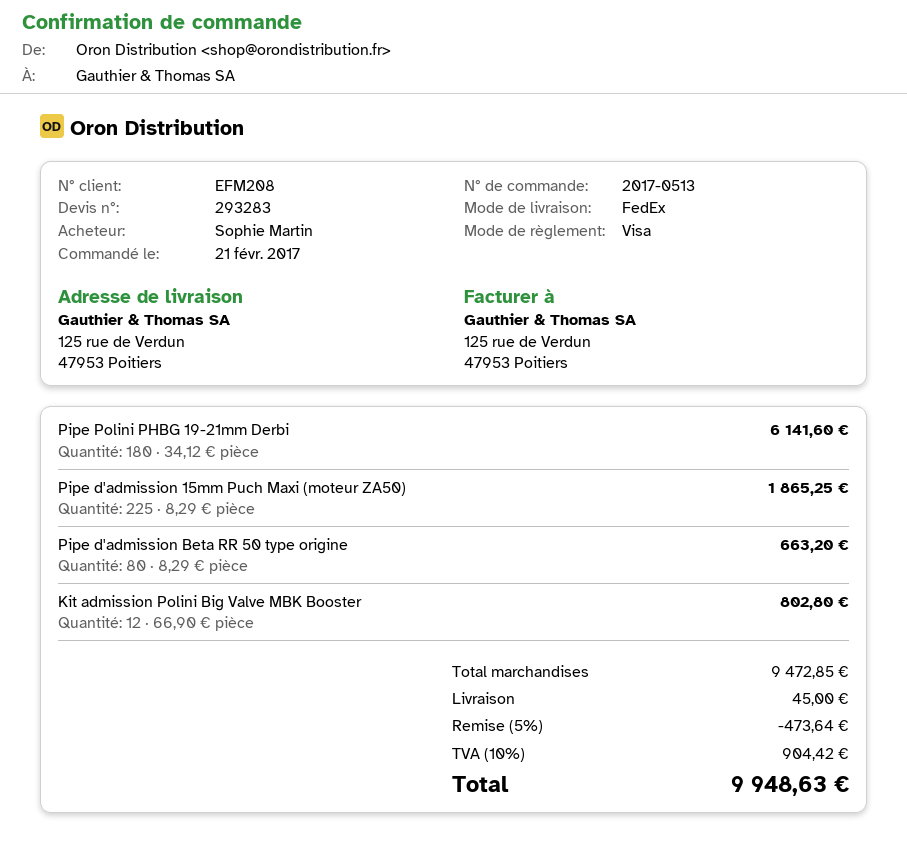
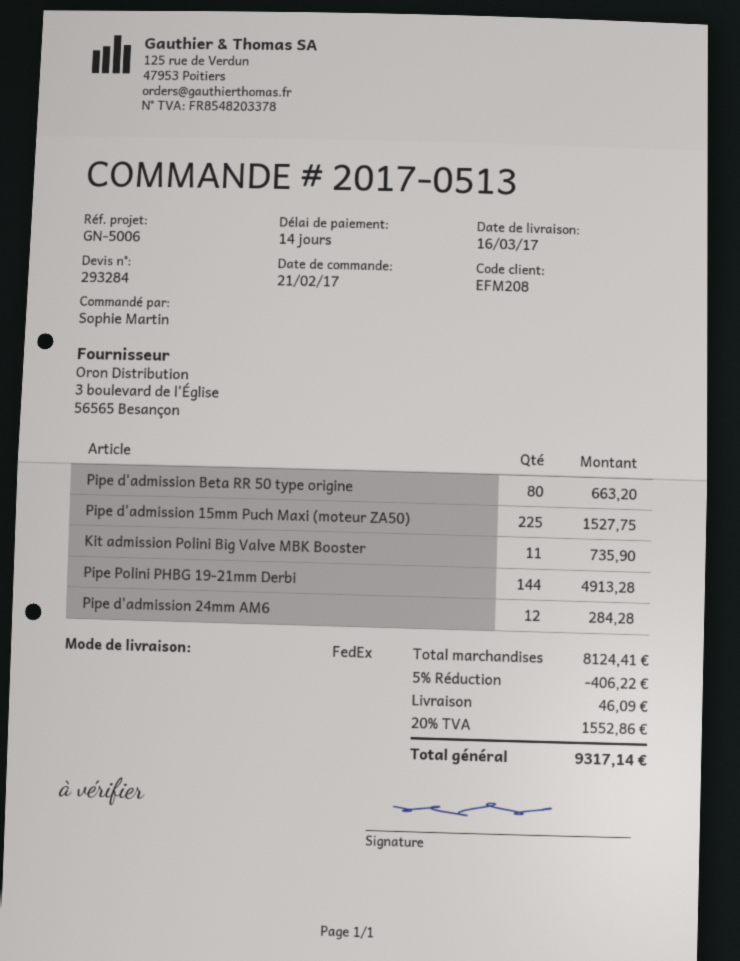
quote number: 293283 -> 293284
Pipe Polini PHBG 19-21mm Derbi: 180 for 6141.60 -> 144 for 4913.28
Pipe d'admission 15mm Puch Maxi (moteur ZA50): 225 for 1865.25 -> 225 for 1527.75
Kit admission Polini Big Valve MBK Booster: 12 for 802.80 -> 11 for 735.90
Pipe d'admission 24mm AM6: none -> 12 for 284.28
subtotal: 9472.85 -> 8124.41
discount: 5% = 473.64 -> 5% = 406.22
shipping: 45.00 -> 46.09
tax: 10% = 904.42 -> 20% = 1552.86
total: 9948.63 -> 9317.14

